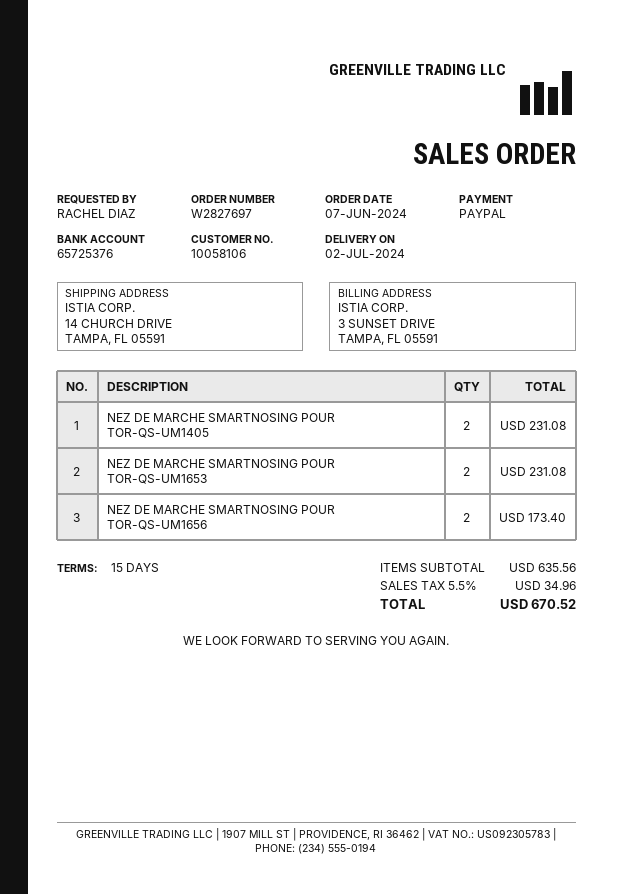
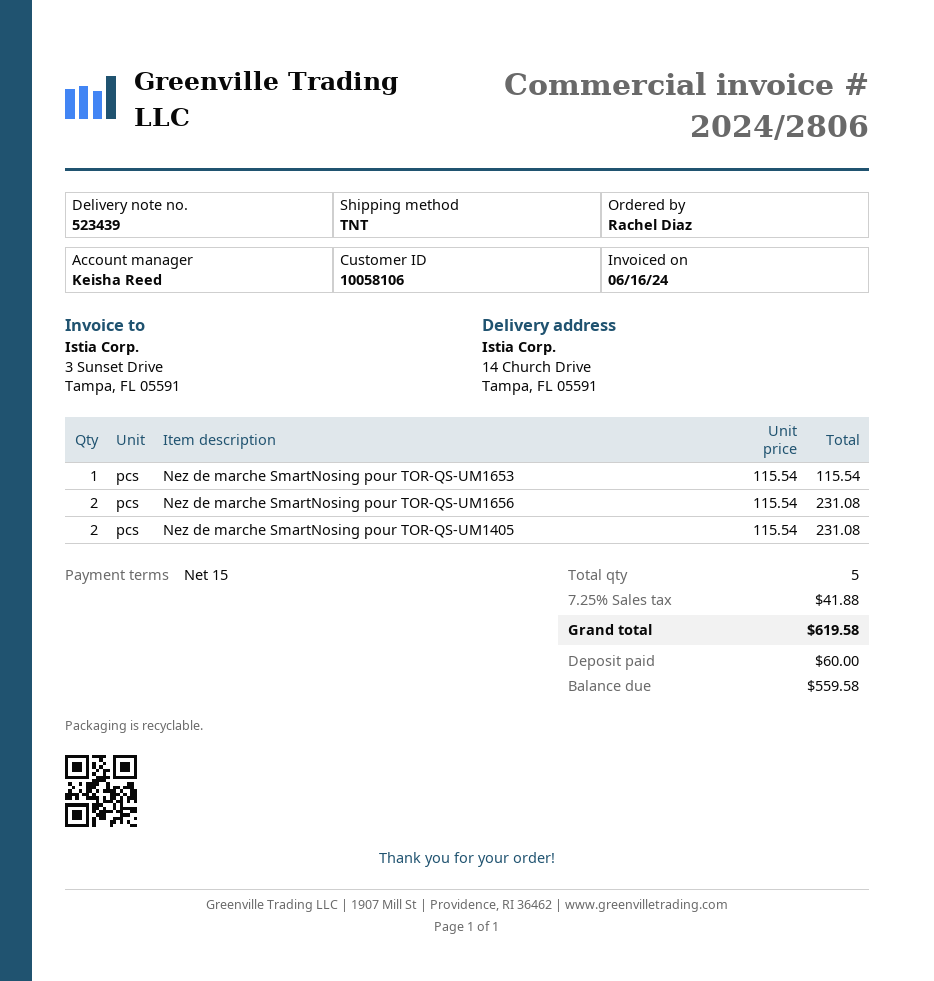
NEZ DE MARCHE SMARTNOSING POUR TOR-QS-UM1653: 2 for 231.08 -> 1 for 115.54
NEZ DE MARCHE SMARTNOSING POUR TOR-QS-UM1656: 2 for 173.40 -> 2 for 231.08
tax: 5.5% = 34.96 -> 7.25% = 41.88
total: 670.52 -> 619.58

